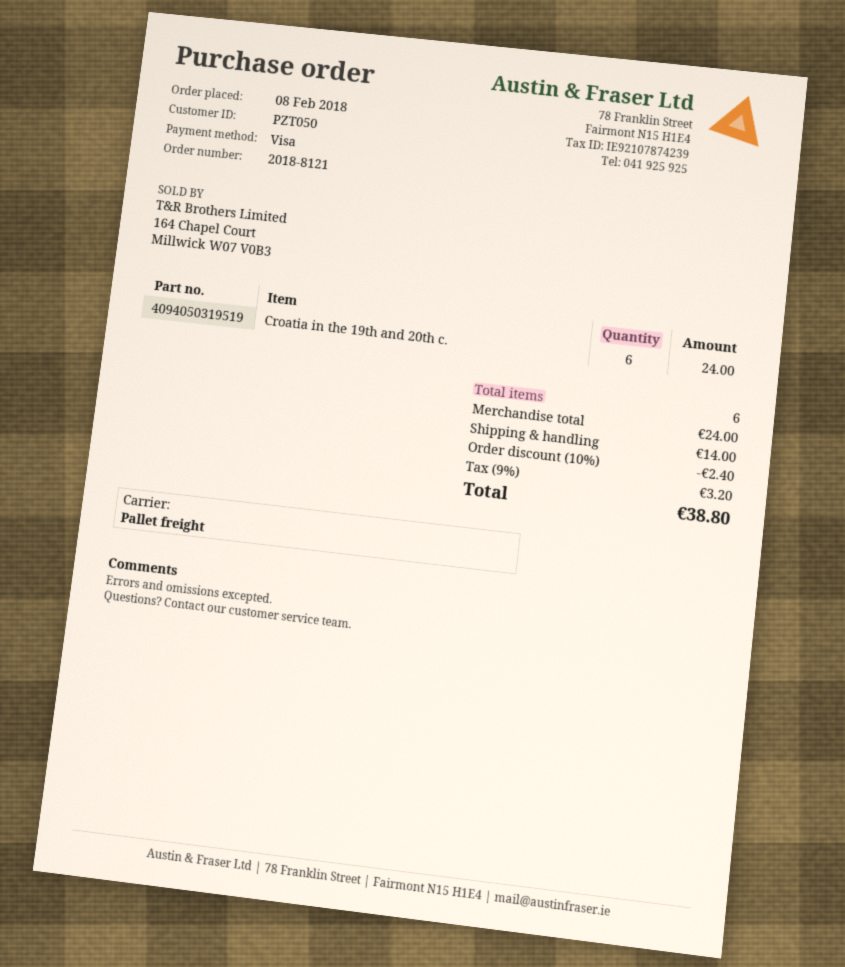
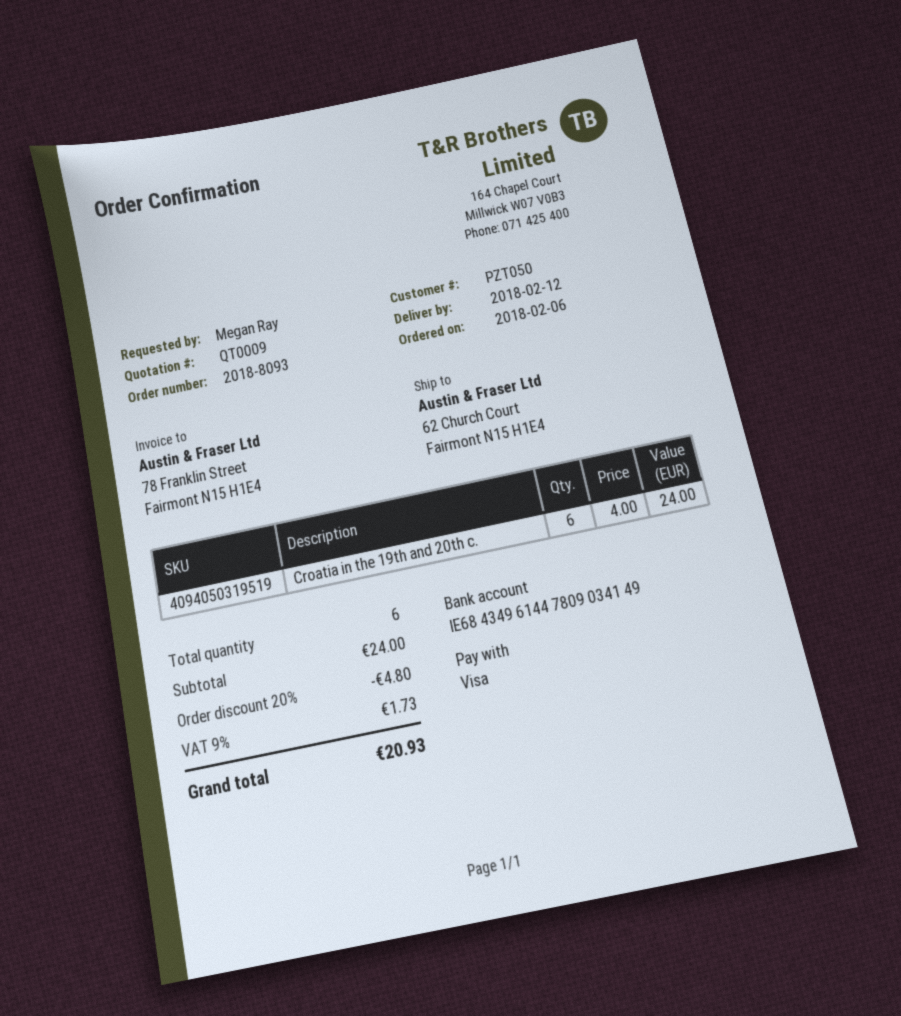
order number: 2018-8121 -> 2018-8093
order date: 2018-02-08 -> 2018-02-06
discount: 10% = 2.40 -> 20% = 4.80
shipping: 14.00 -> none
tax: 9% = 3.20 -> 9% = 1.73
total: 38.80 -> 20.93

